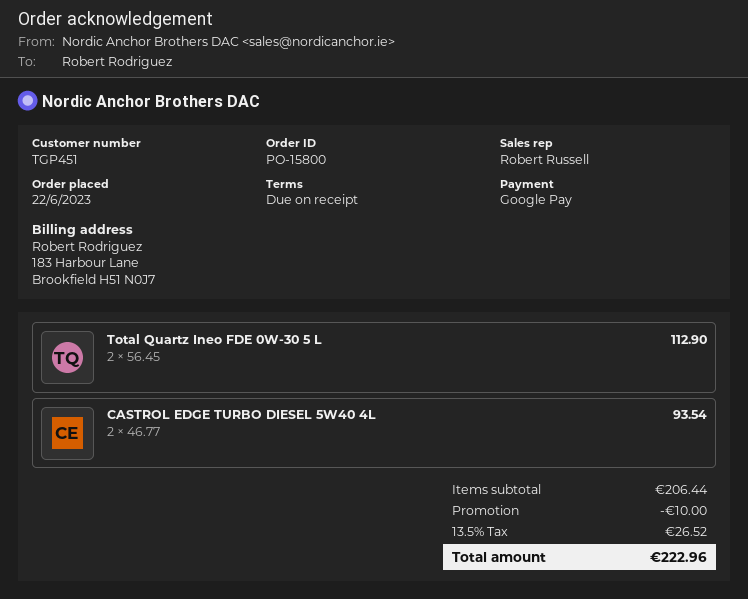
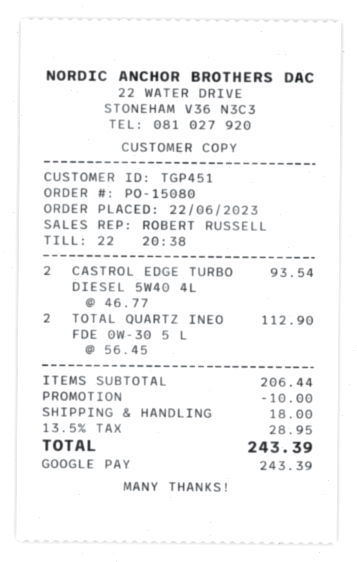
order number: PO-15800 -> PO-15080
shipping: none -> 18.00
tax: 13.5% = 26.52 -> 13.5% = 28.95
total: 222.96 -> 243.39

